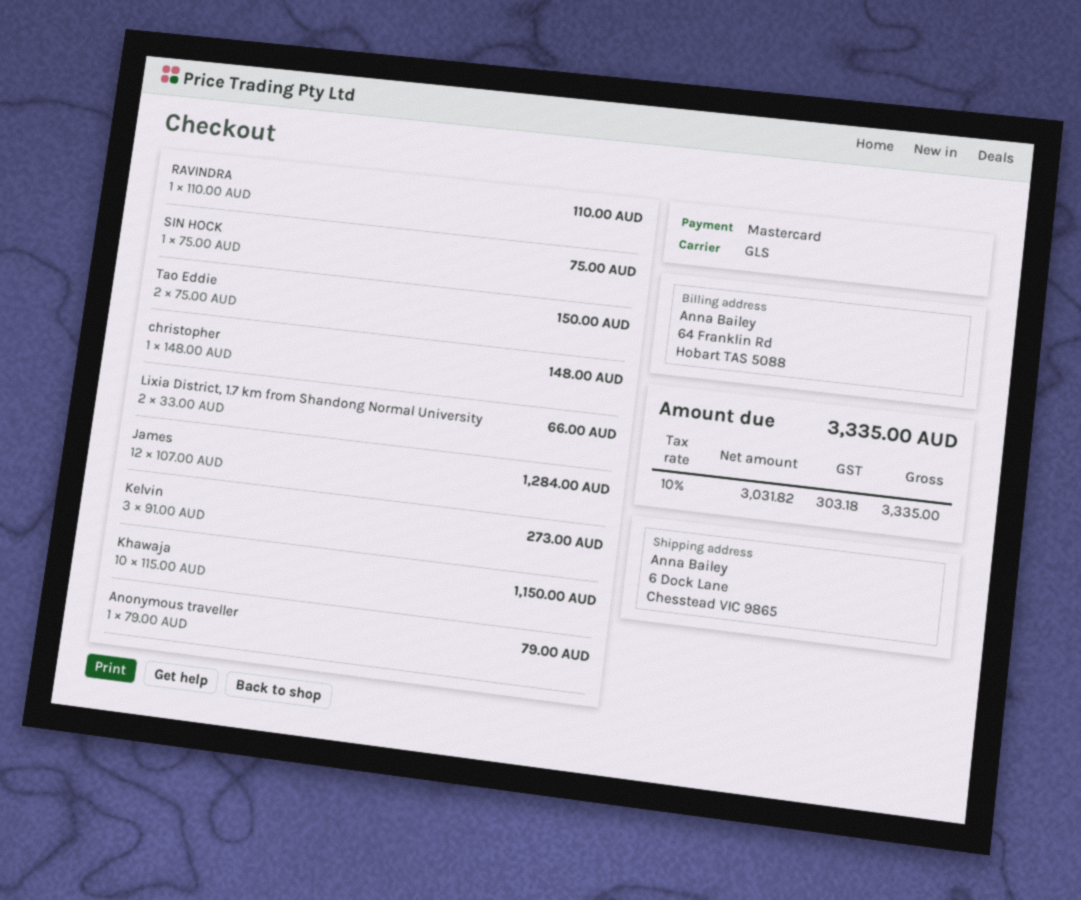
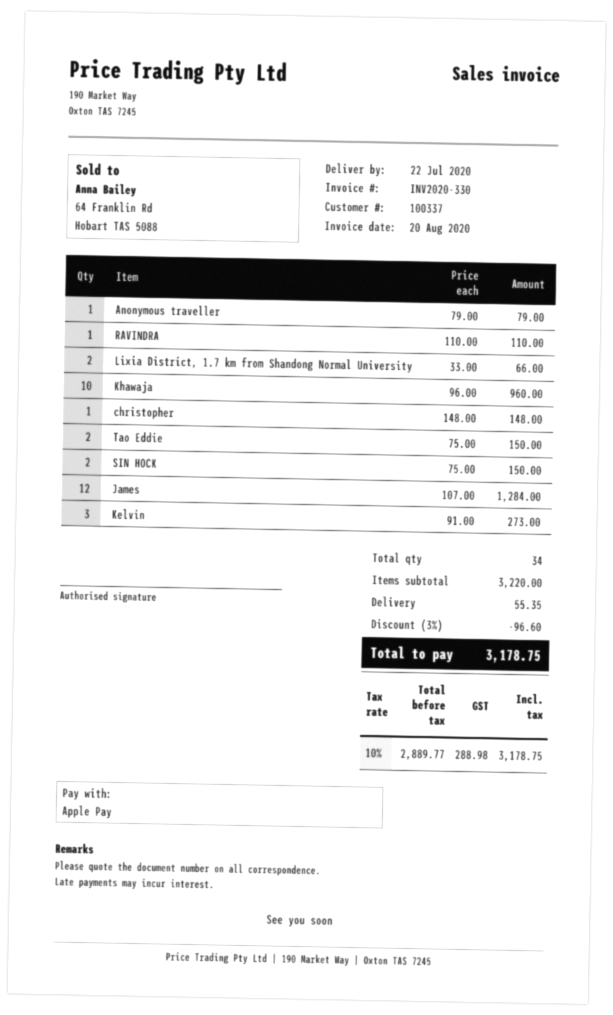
payment method: Mastercard -> Apple Pay
SIN HOCK: 1 x 75.00 = 75.00 -> 2 x 75.00 = 150.00
Khawaja: 10 x 115.00 = 1150.00 -> 10 x 96.00 = 960.00
discount: none -> 3% = 96.60
shipping: none -> 55.35
net: 3031.82 -> 2889.77
tax: 10% = 303.18 -> 10% = 288.98
total: 3335.00 -> 3178.75

